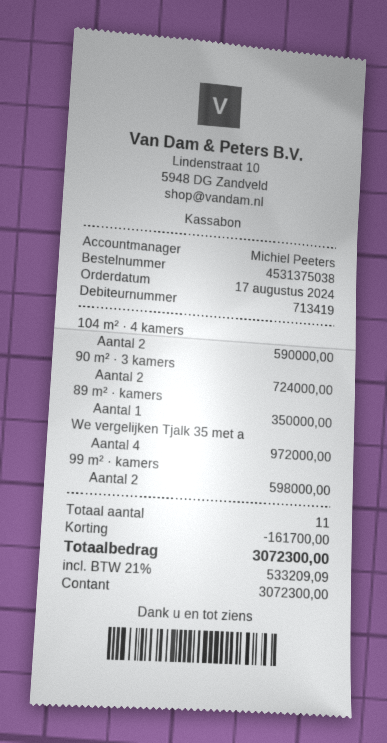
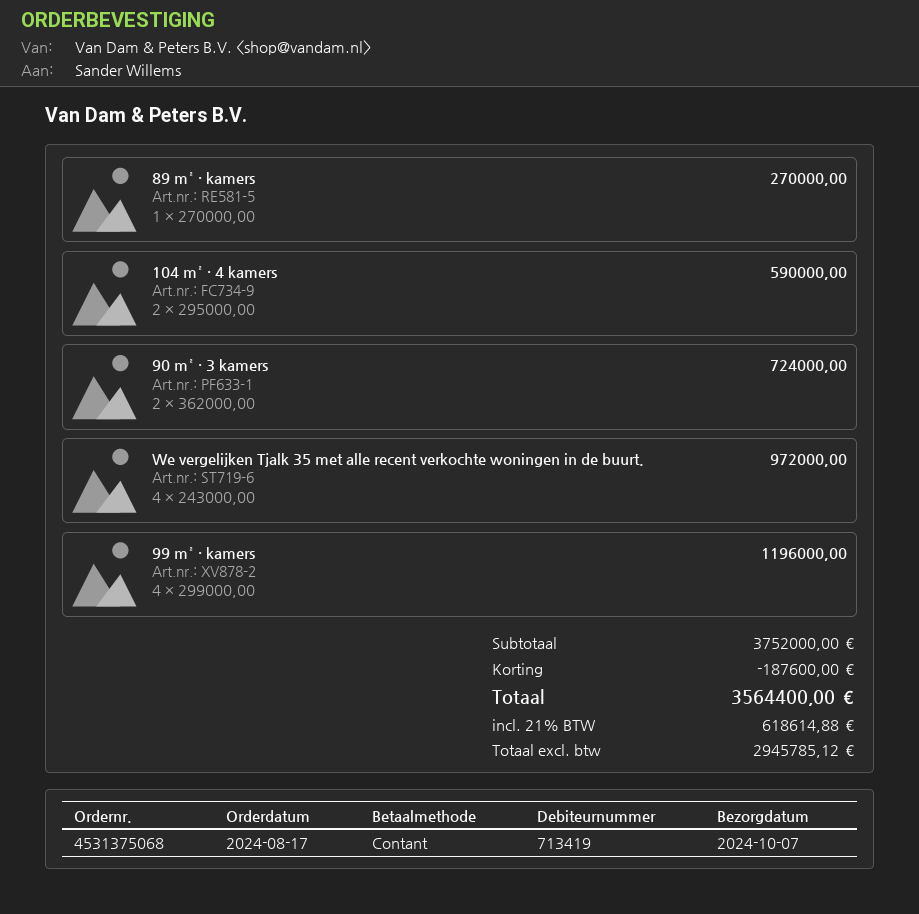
order number: 4531375038 -> 4531375068
89 m² · kamers: 1 for 350000.00 -> 1 for 270000.00
99 m² · kamers: 2 for 598000.00 -> 4 for 1196000.00
discount: 161700.00 -> 187600.00
tax: 21% = 533209.09 -> 21% = 618614.88
total: 3072300.00 -> 3564400.00

